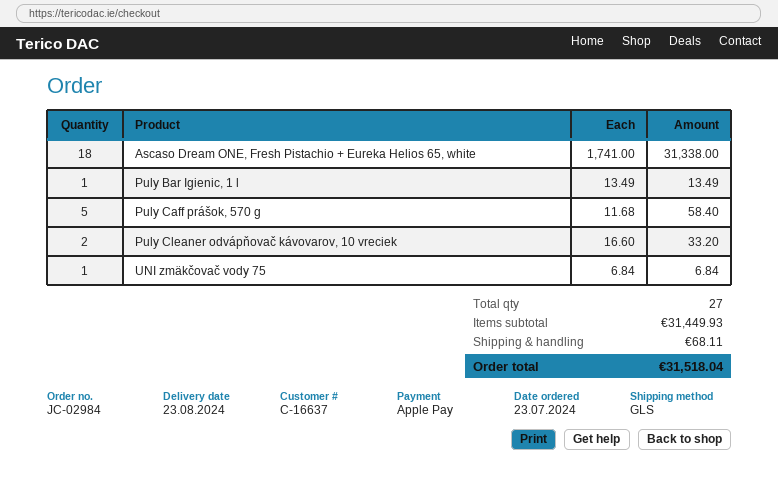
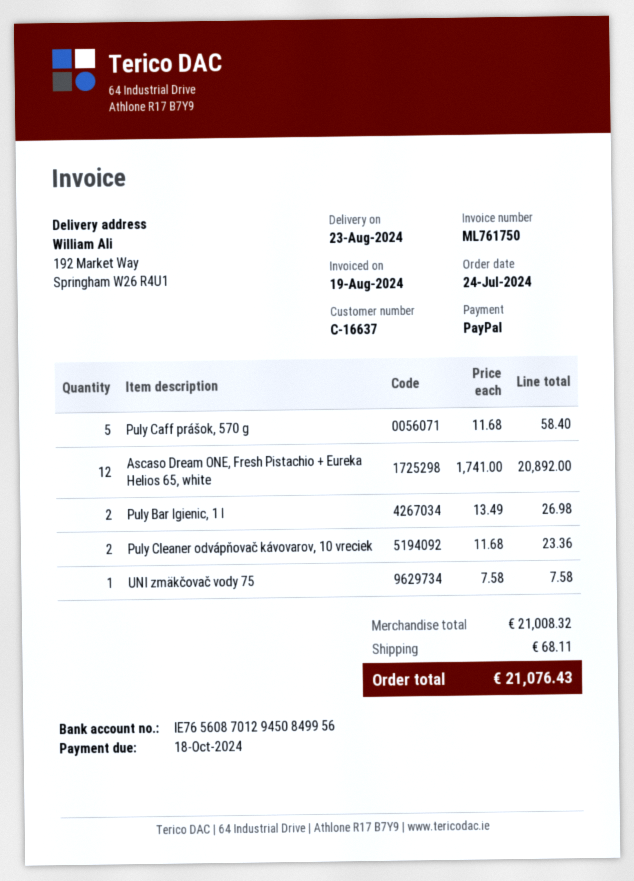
order date: 2024-07-23 -> 2024-07-24
payment method: Apple Pay -> PayPal
Ascaso Dream ONE, Fresh Pistachio + Eureka Helios 65, white: 18 x 1741.00 = 31338.00 -> 12 x 1741.00 = 20892.00
Puly Bar Igienic, 1 l: 1 x 13.49 = 13.49 -> 2 x 13.49 = 26.98
Puly Cleaner odvápňovač kávovarov, 10 vreciek: 2 x 16.60 = 33.20 -> 2 x 11.68 = 23.36
UNI zmäkčovač vody 75: 1 x 6.84 = 6.84 -> 1 x 7.58 = 7.58
subtotal: 31449.93 -> 21008.32
total: 31518.04 -> 21076.43

